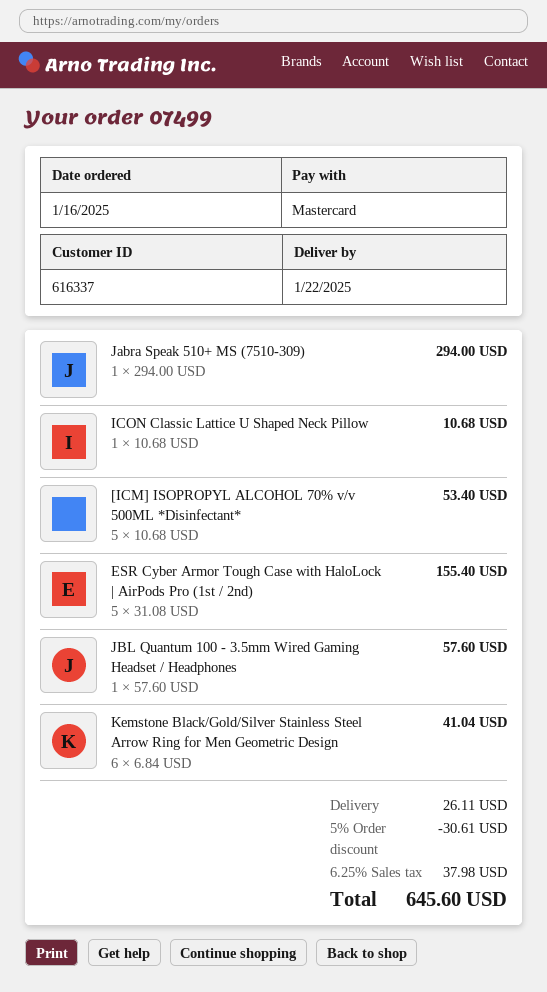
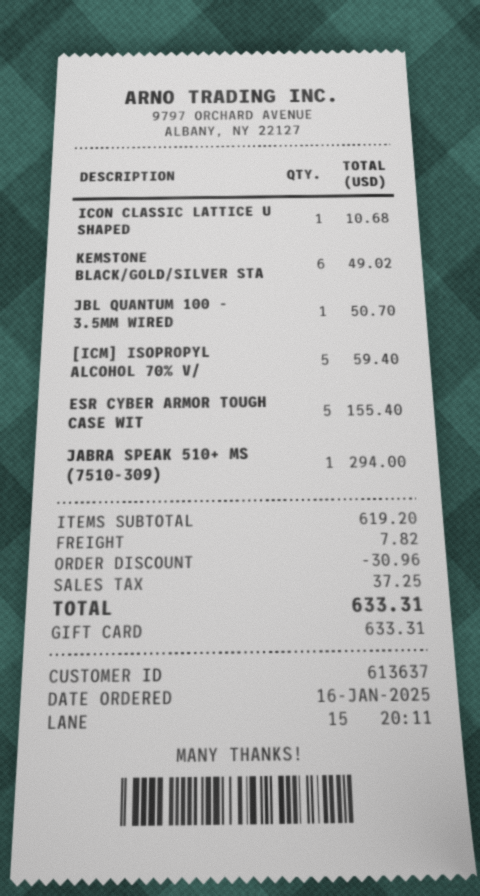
customer number: 616337 -> 613637
payment method: Mastercard -> gift card
[ICM] ISOPROPYL ALCOHOL 70% v/v 500ML *Disinfectant*: 5 for 53.40 -> 5 for 59.40
JBL Quantum 100 - 3.5mm Wired Gaming Headset / Headphones: 1 for 57.60 -> 1 for 50.70
Kemstone Black/Gold/Silver Stainless Steel Arrow Ring for Men Geometric Design: 6 for 41.04 -> 6 for 49.02
discount: 30.61 -> 30.96
shipping: 26.11 -> 7.82
tax: 37.98 -> 37.25
total: 645.60 -> 633.31

